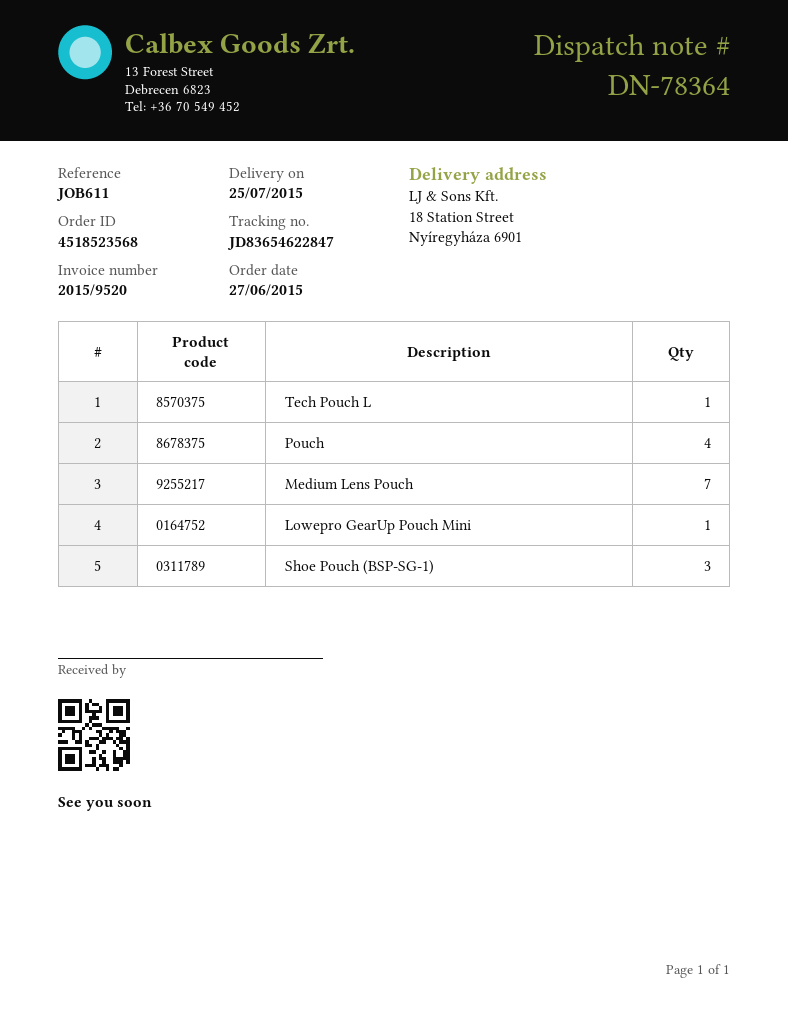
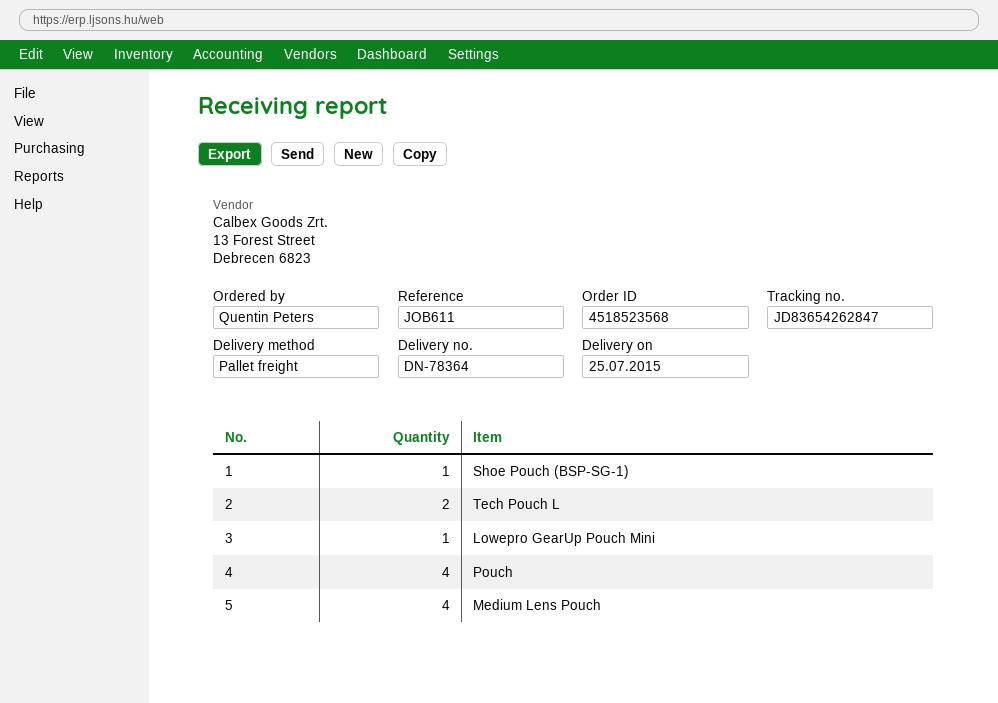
tracking number: JD83654622847 -> JD83654262847
Tech Pouch L: 1 -> 2
Medium Lens Pouch: 7 -> 4
Shoe Pouch (BSP-SG-1): 3 -> 1

